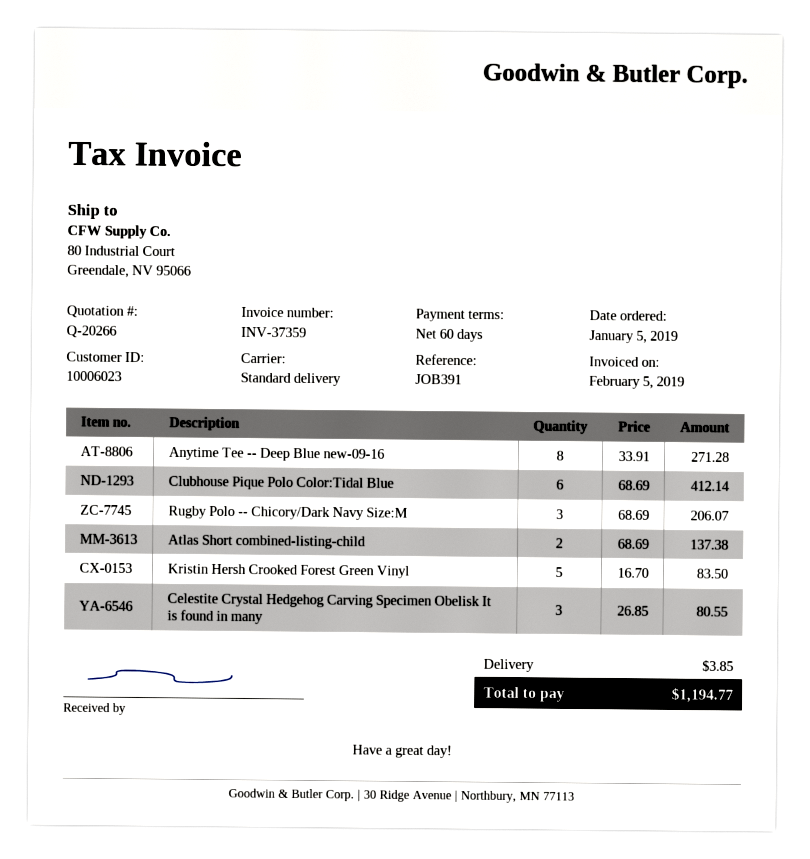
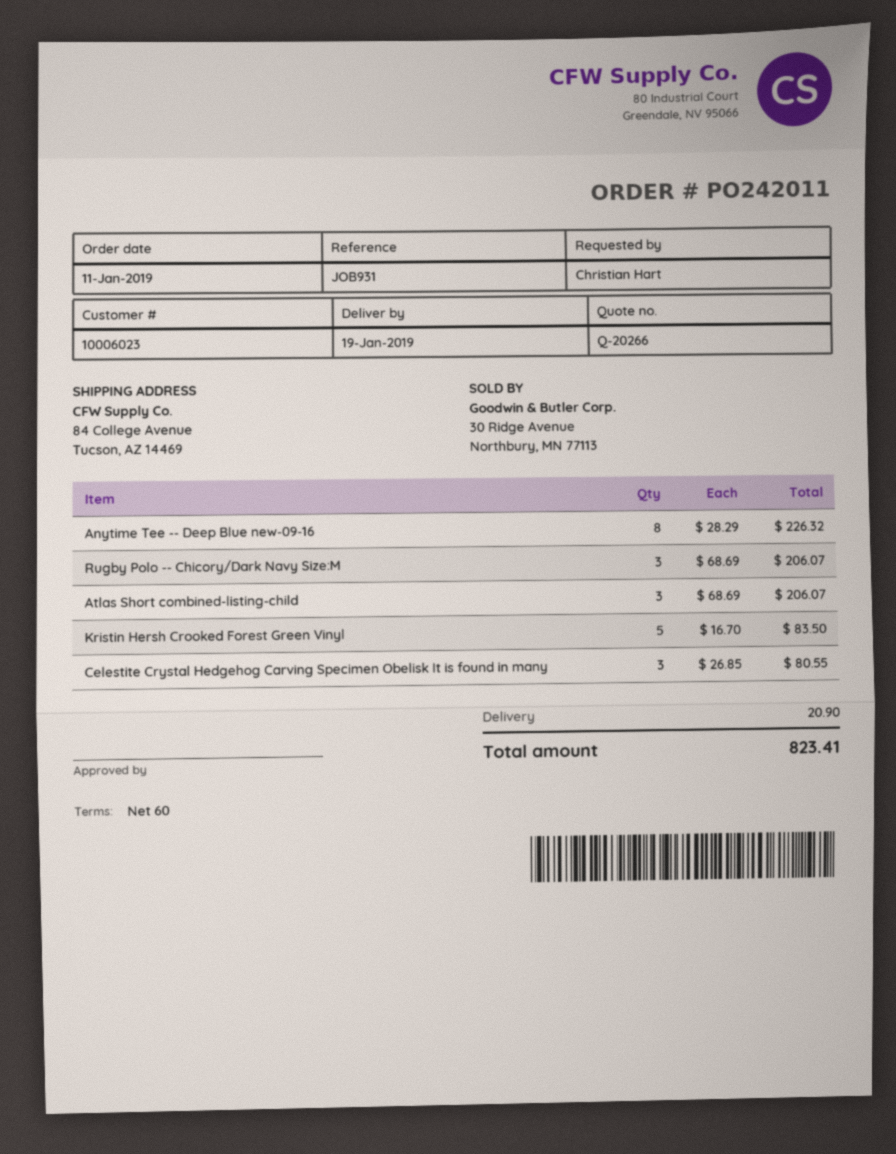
order date: 2019-01-05 -> 2019-01-11
reference: JOB391 -> JOB931
ship to: 80 Industrial Court, Greendale, NV 95066 -> 84 College Avenue, Tucson, AZ 14469
Anytime Tee -- Deep Blue new-09-16: 8 x 33.91 = 271.28 -> 8 x 28.29 = 226.32
Clubhouse Pique Polo Color:Tidal Blue: 6 x 68.69 = 412.14 -> none
Atlas Short combined-listing-child: 2 x 68.69 = 137.38 -> 3 x 68.69 = 206.07
shipping: 3.85 -> 20.90
total: 1194.77 -> 823.41

